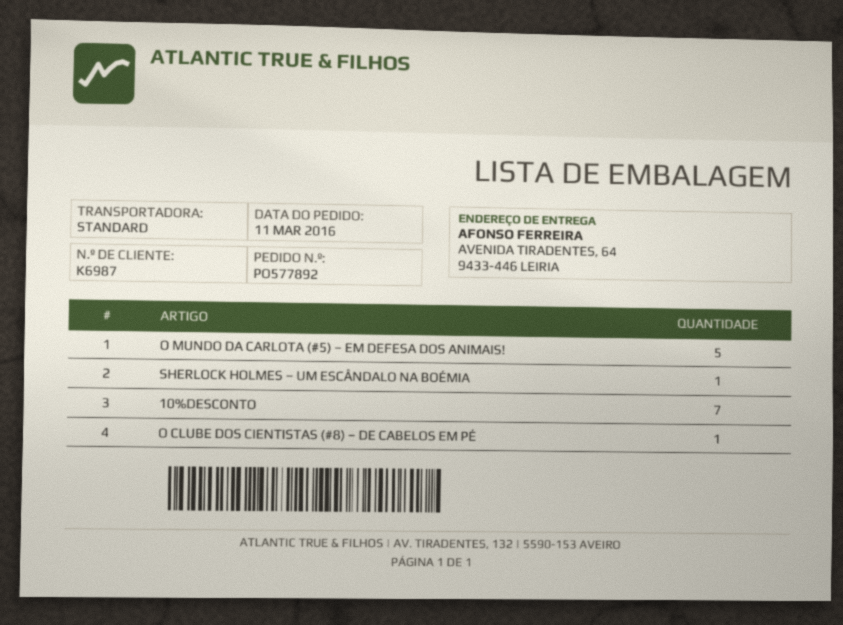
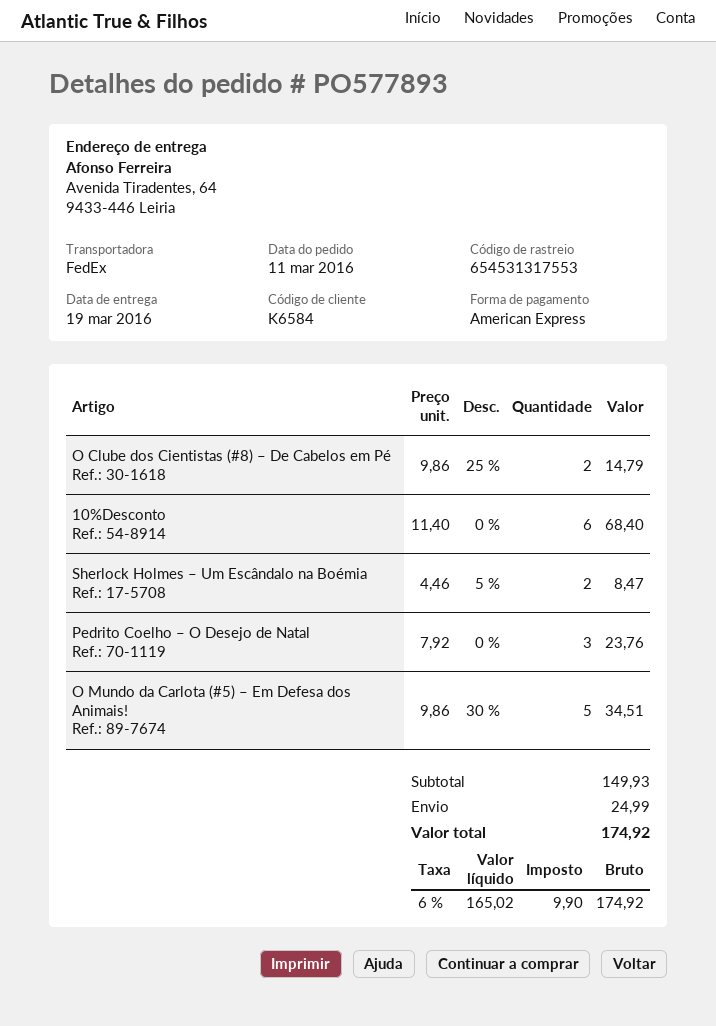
order number: PO577892 -> PO577893
customer number: K6987 -> K6584
shipping method: standard -> FedEx
SHERLOCK HOLMES – UM ESCÂNDALO NA BOÉMIA: 1 -> 2
10%DESCONTO: 7 -> 6
O CLUBE DOS CIENTISTAS (#8) – DE CABELOS EM PÉ: 1 -> 2
Pedrito Coelho – O Desejo de Natal: none -> 3

